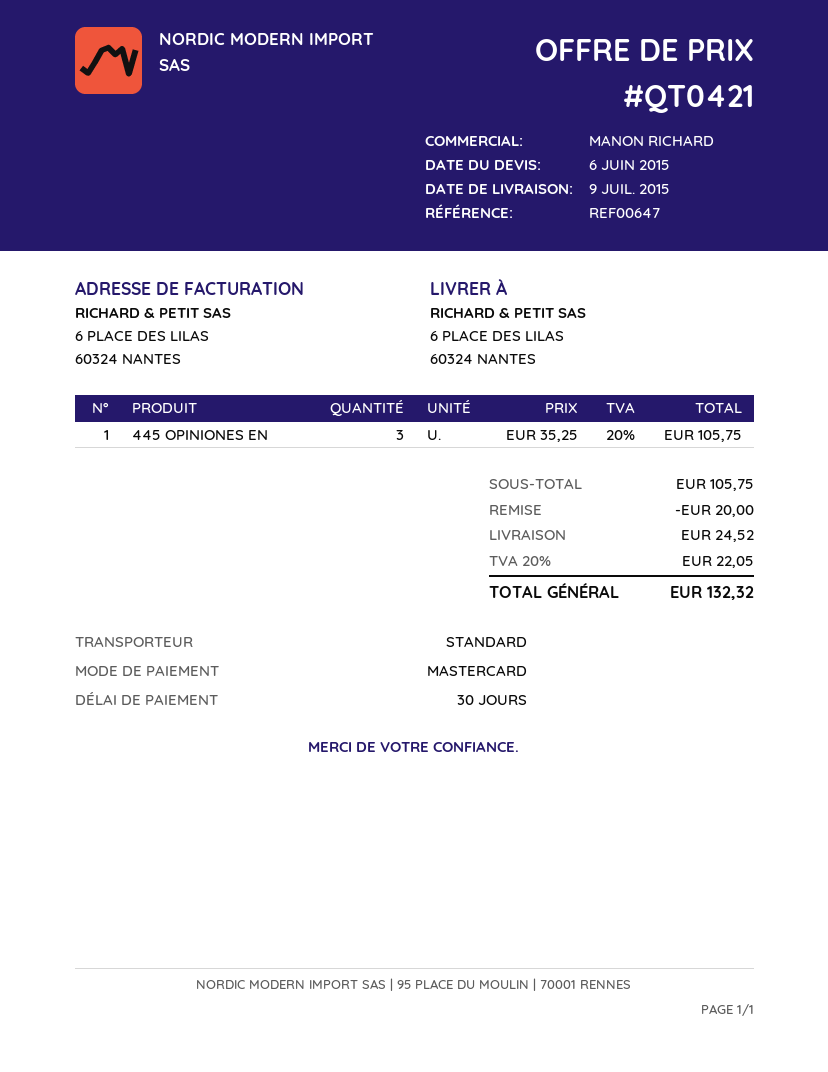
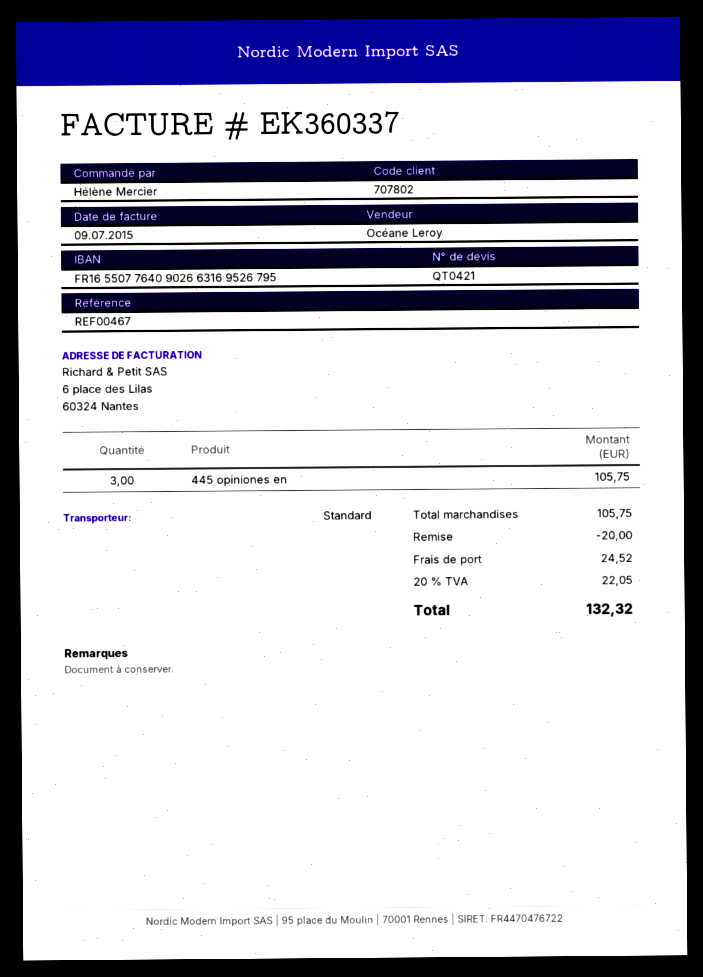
reference: REF00647 -> REF00467
sales rep: MANON RICHARD -> Océane Leroy

